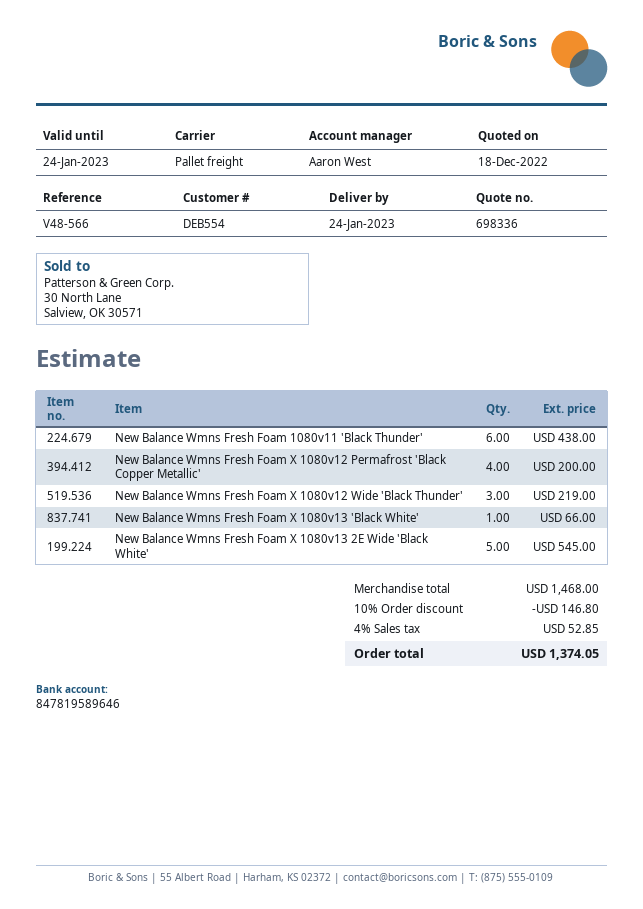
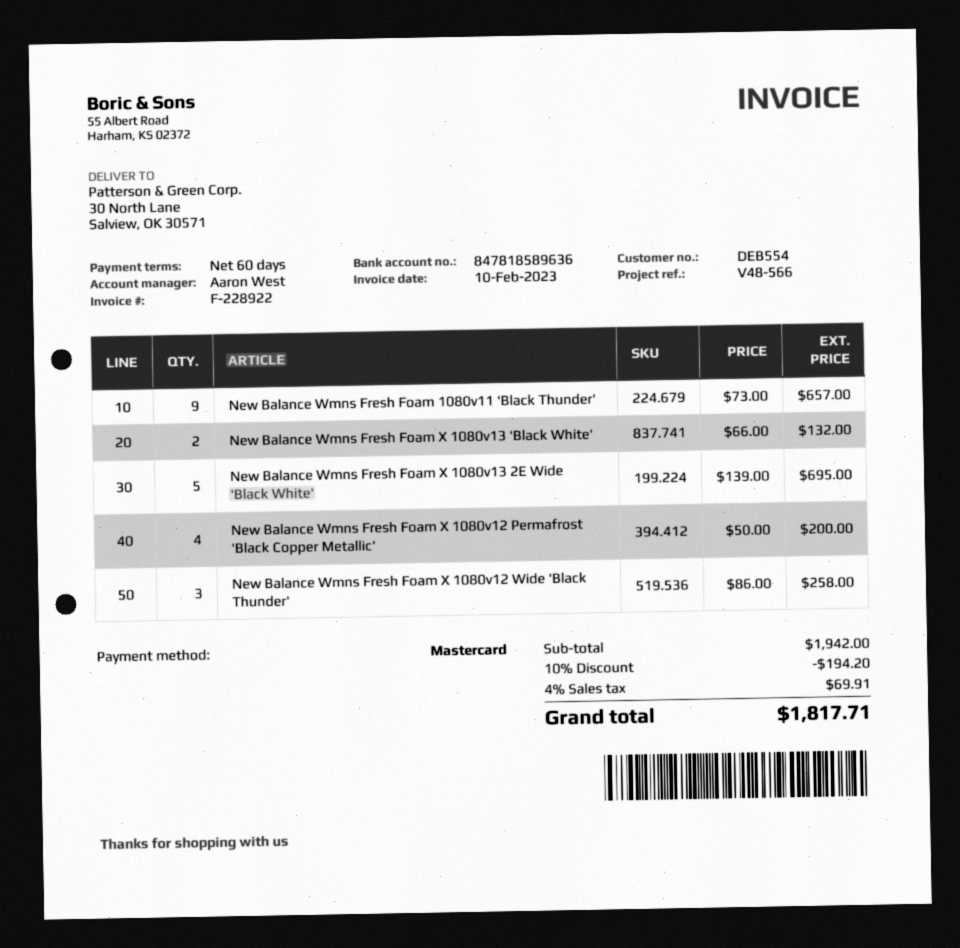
bank account: 847819589646 -> 847818589636
New Balance Wmns Fresh Foam 1080v11 'Black Thunder': 6 for 438.00 -> 9 for 657.00
New Balance Wmns Fresh Foam X 1080v12 Wide 'Black Thunder': 3 for 219.00 -> 3 for 258.00
New Balance Wmns Fresh Foam X 1080v13 'Black White': 1 for 66.00 -> 2 for 132.00
New Balance Wmns Fresh Foam X 1080v13 2E Wide 'Black White': 5 for 545.00 -> 5 for 695.00
subtotal: 1468.00 -> 1942.00
discount: 10% = 146.80 -> 10% = 194.20
tax: 4% = 52.85 -> 4% = 69.91
total: 1374.05 -> 1817.71

